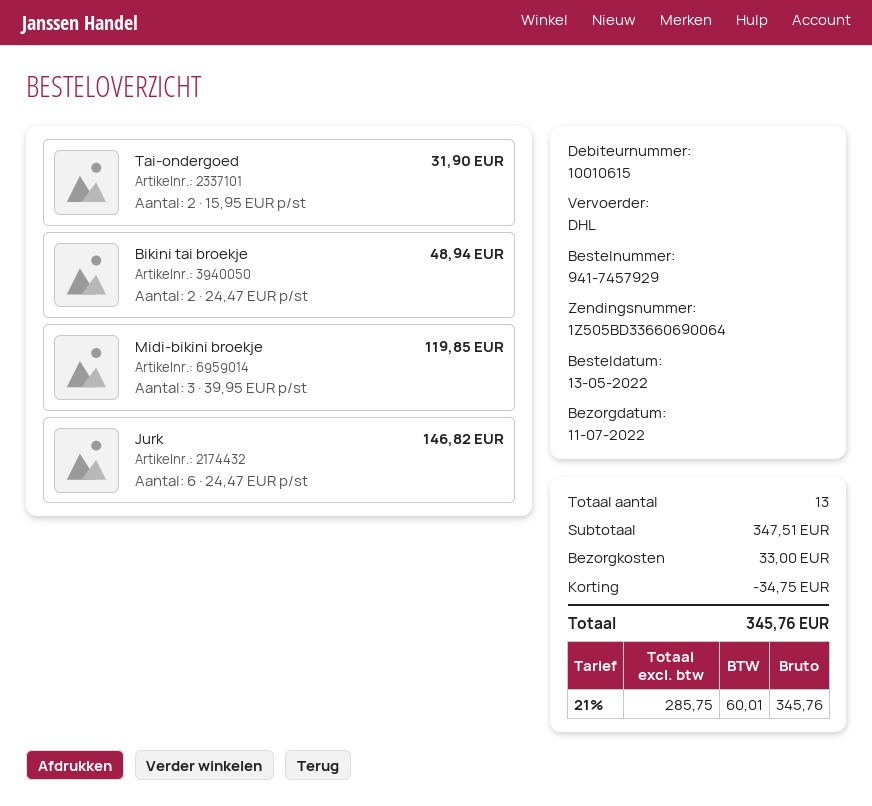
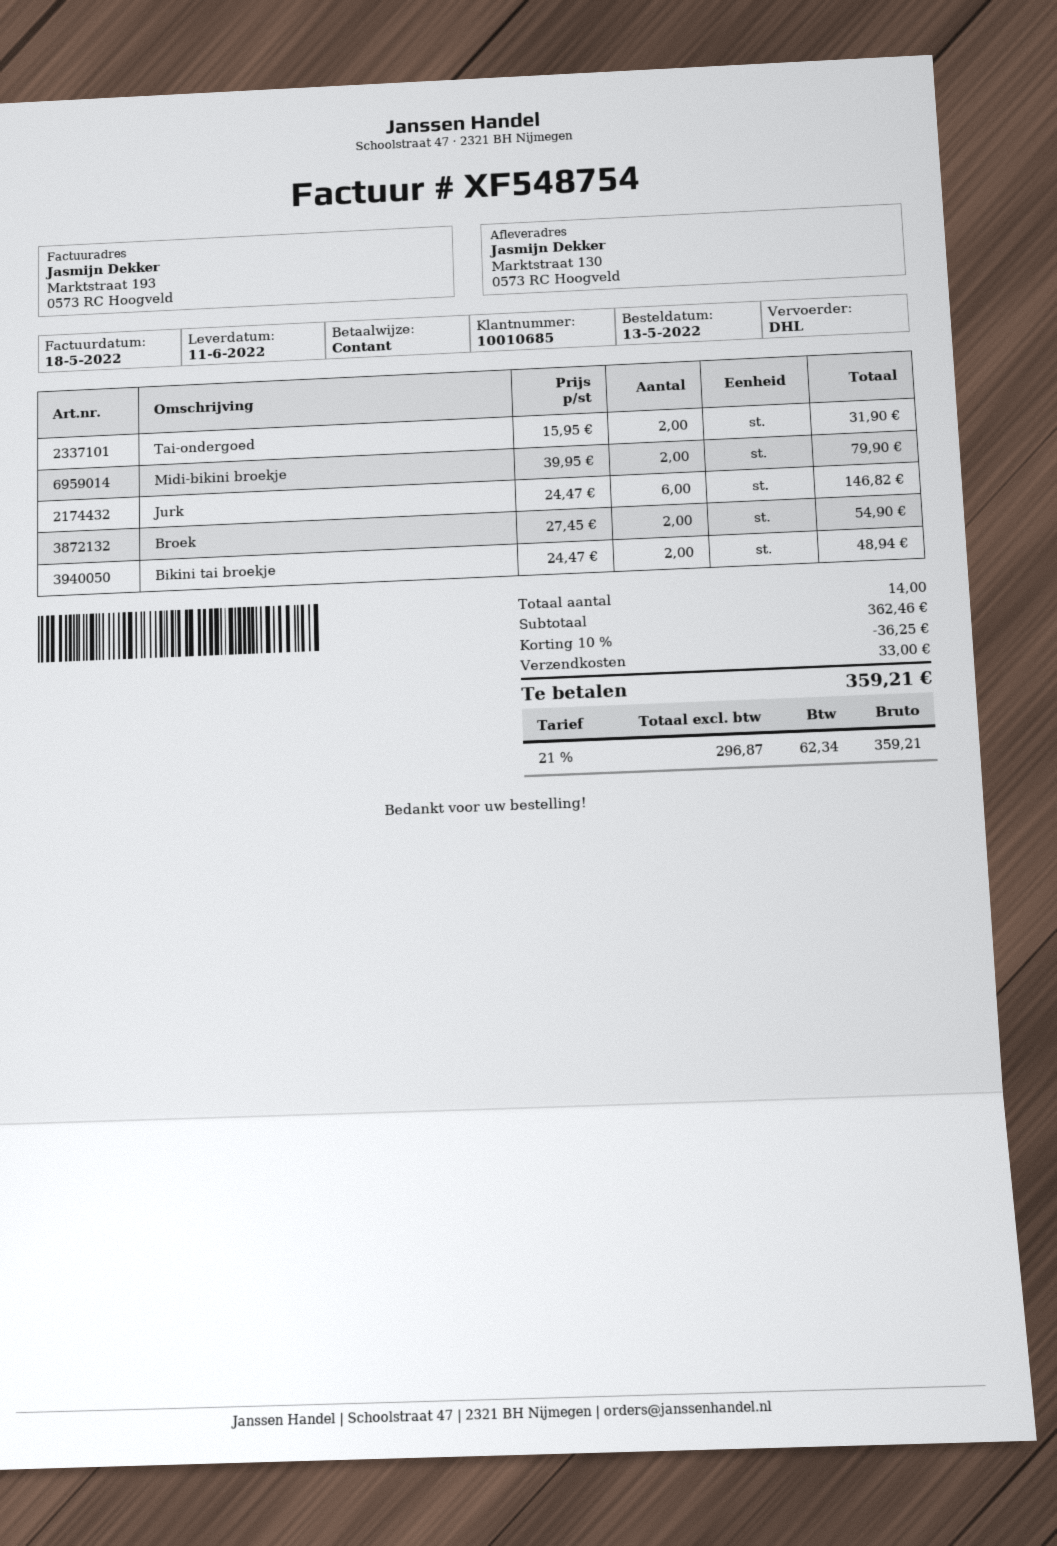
delivery date: 2022-07-11 -> 2022-06-11
customer number: 10010615 -> 10010685
Midi-bikini broekje: 3 x 39.95 = 119.85 -> 2 x 39.95 = 79.90
Broek: none -> 2 x 27.45 = 54.90
total quantity: 13 -> 14
subtotal: 347.51 -> 362.46
discount: 34.75 -> 36.25
net: 285.75 -> 296.87
tax: 21% = 60.01 -> 21% = 62.34
total: 345.76 -> 359.21

